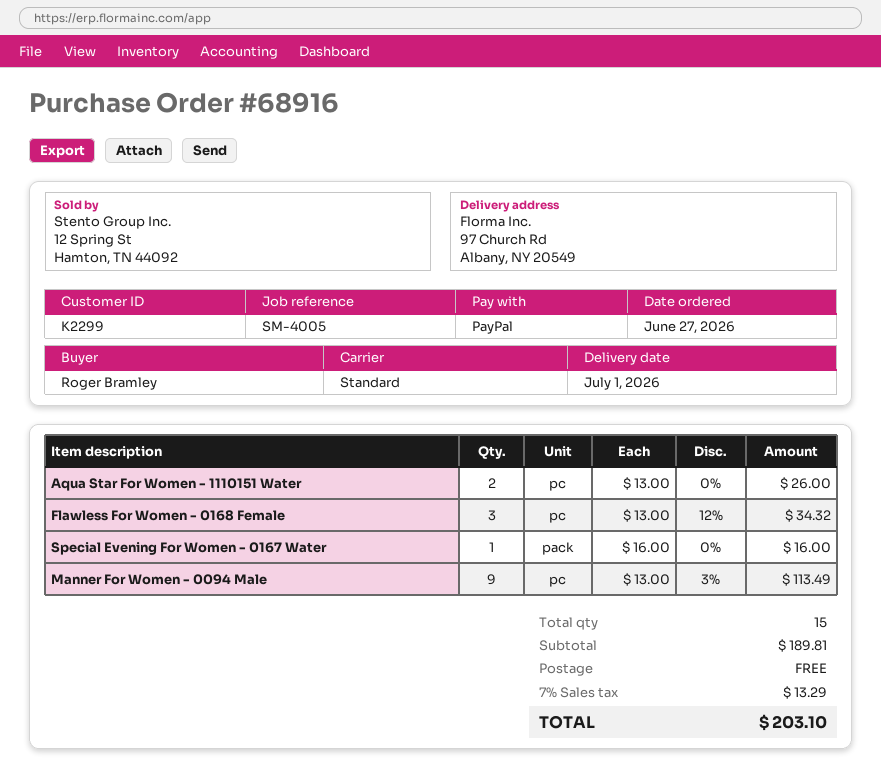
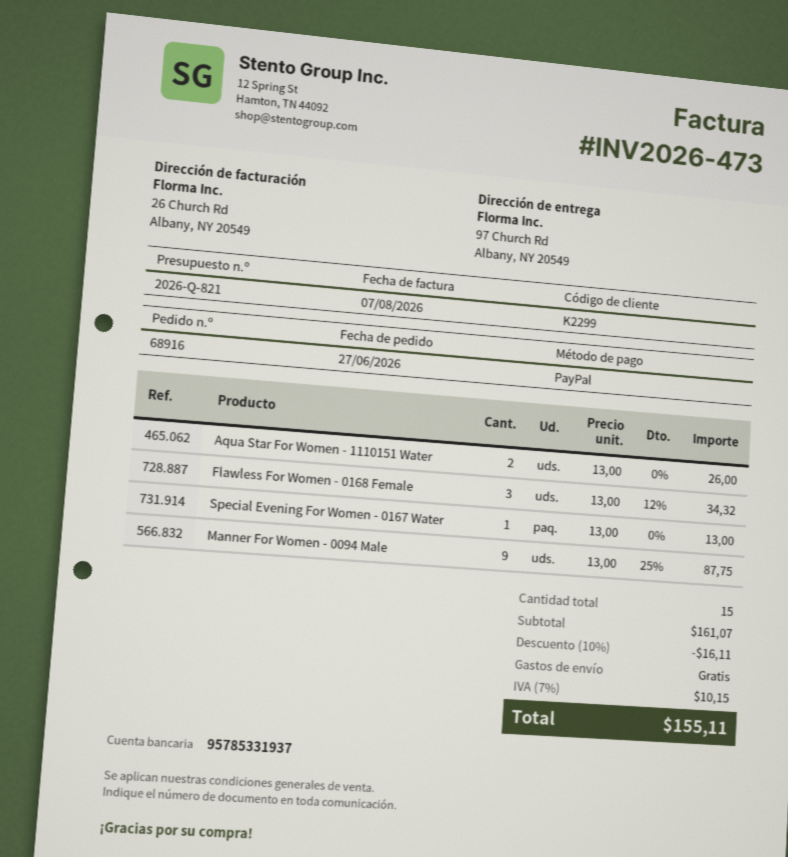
Special Evening For Women - 0167 Water: 1 x 16.00 = 16.00 -> 1 x 13.00 = 13.00
Manner For Women - 0094 Male: 9 x 13.00 - 3% = 113.49 -> 9 x 13.00 - 25% = 87.75
subtotal: 189.81 -> 161.07
discount: none -> 10% = 16.11
tax: 7% = 13.29 -> 7% = 10.15
total: 203.10 -> 155.11

